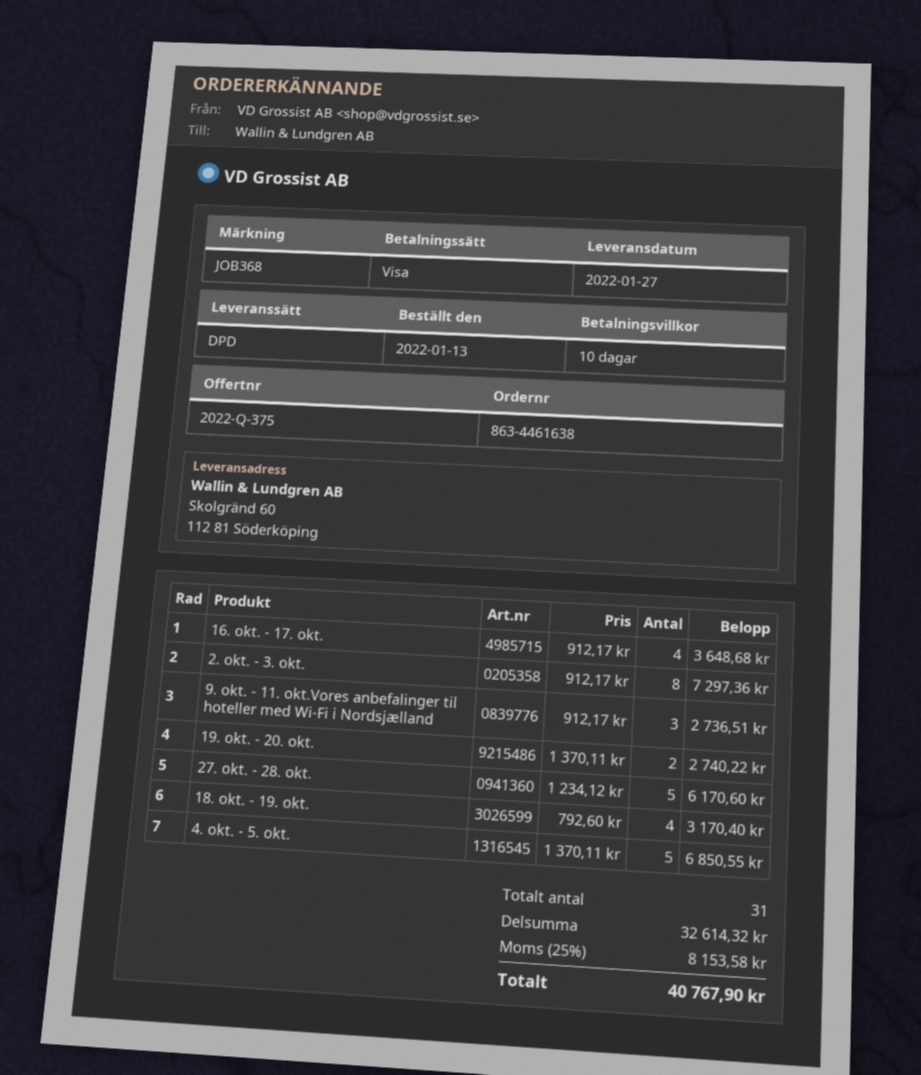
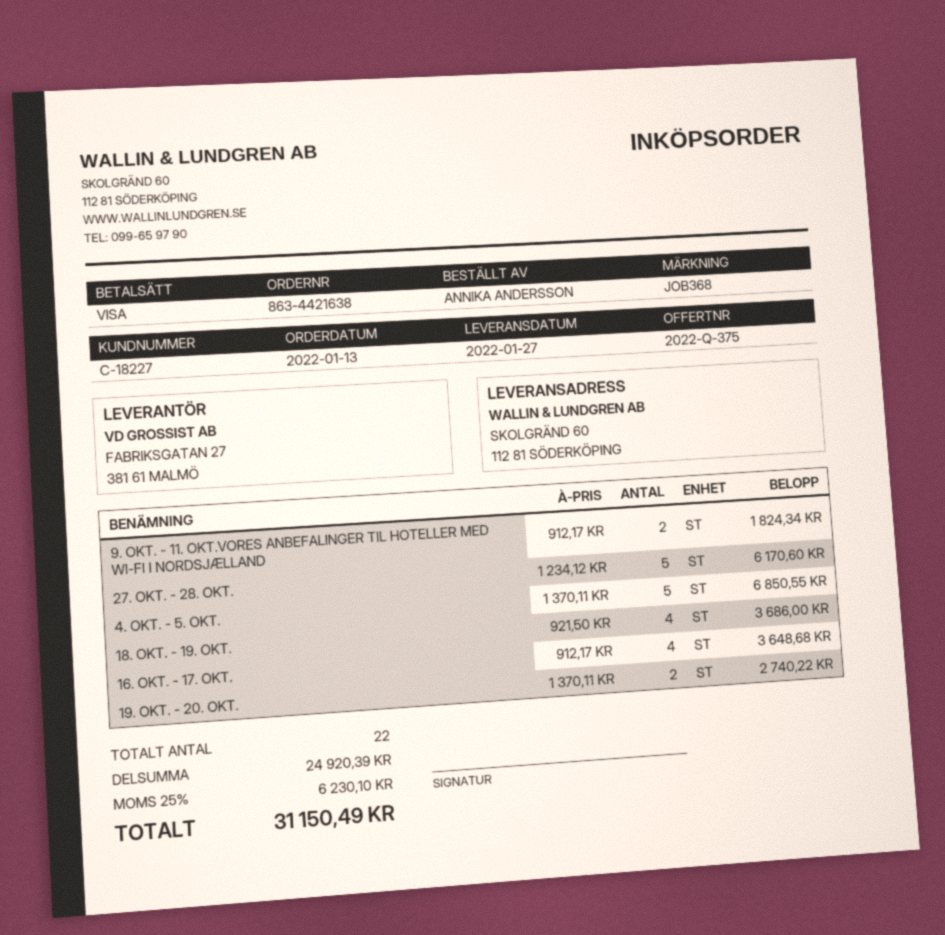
order number: 863-4461638 -> 863-4421638
2. okt. - 3. okt.: 8 x 912.17 = 7297.36 -> none
9. okt. - 11. okt.Vores anbefalinger til hoteller med Wi-Fi i Nordsjælland: 3 x 912.17 = 2736.51 -> 2 x 912.17 = 1824.34
18. okt. - 19. okt.: 4 x 792.60 = 3170.40 -> 4 x 921.50 = 3686.00
total quantity: 31 -> 22
subtotal: 32614.32 -> 24920.39
tax: 25% = 8153.58 -> 25% = 6230.10
total: 40767.90 -> 31150.49

